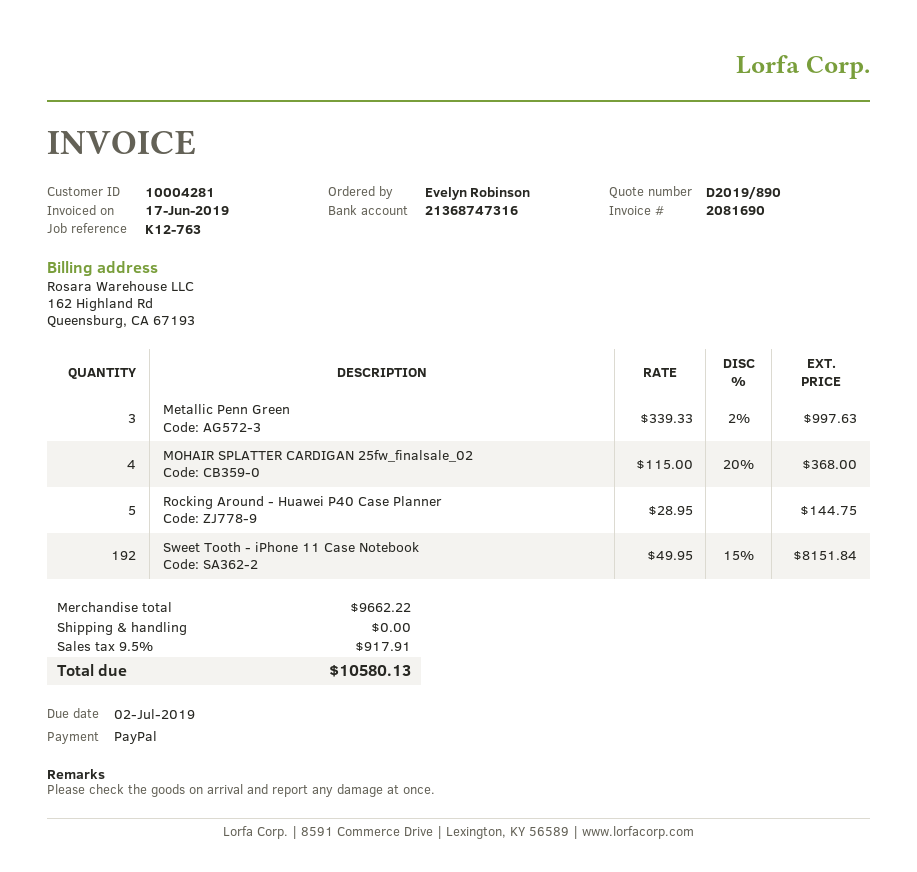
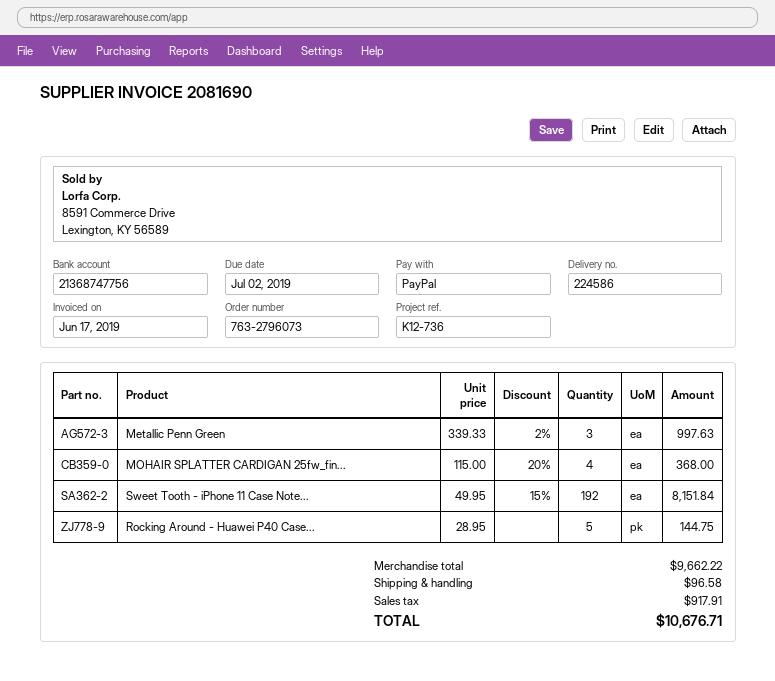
reference: K12-763 -> K12-736
bank account: 21368747316 -> 21368747756
shipping: 0.00 -> 96.58
total: 10580.13 -> 10676.71

